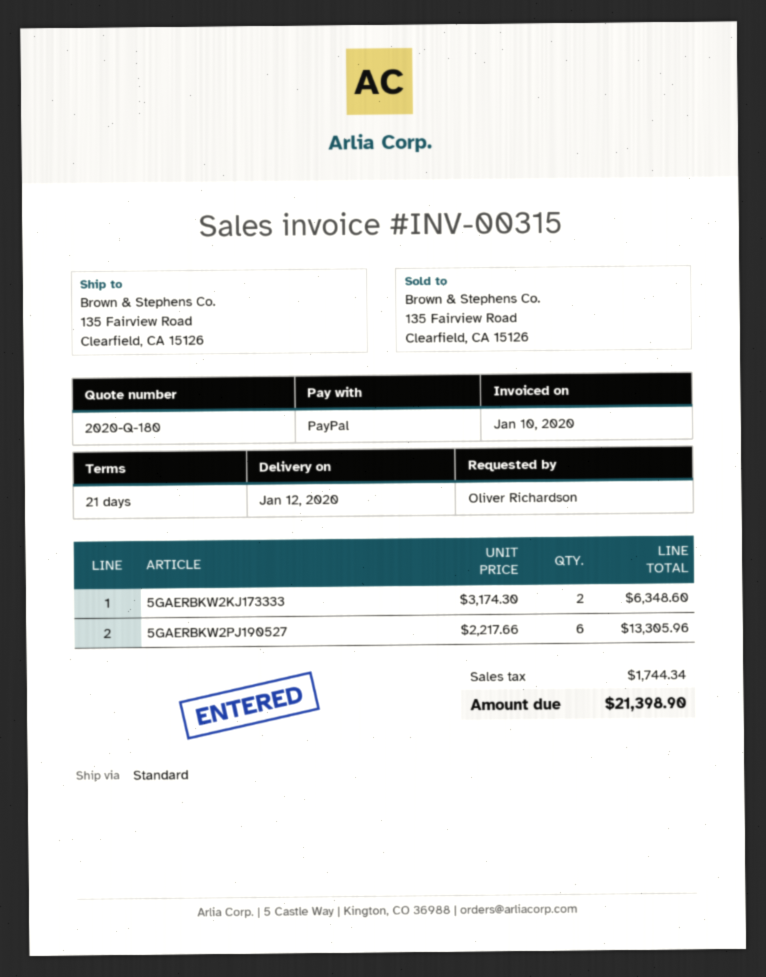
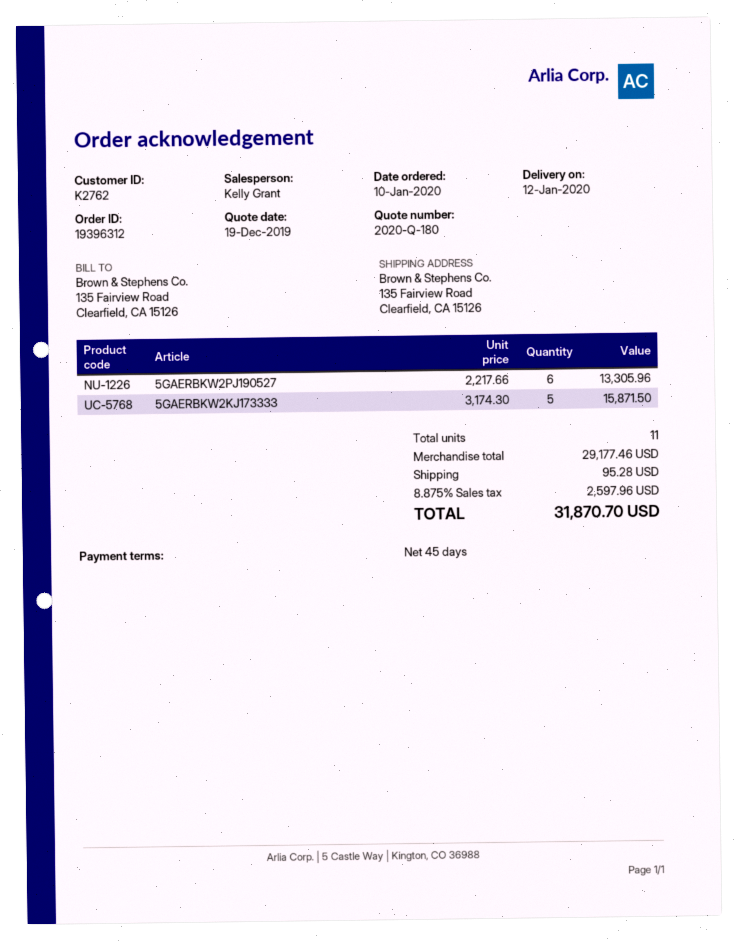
payment terms: 21 days -> 45 days
5GAERBKW2KJ173333: 2 x 3174.30 = 6348.60 -> 5 x 3174.30 = 15871.50
shipping: none -> 95.28
tax: 1744.34 -> 2597.96
total: 21398.90 -> 31870.70

